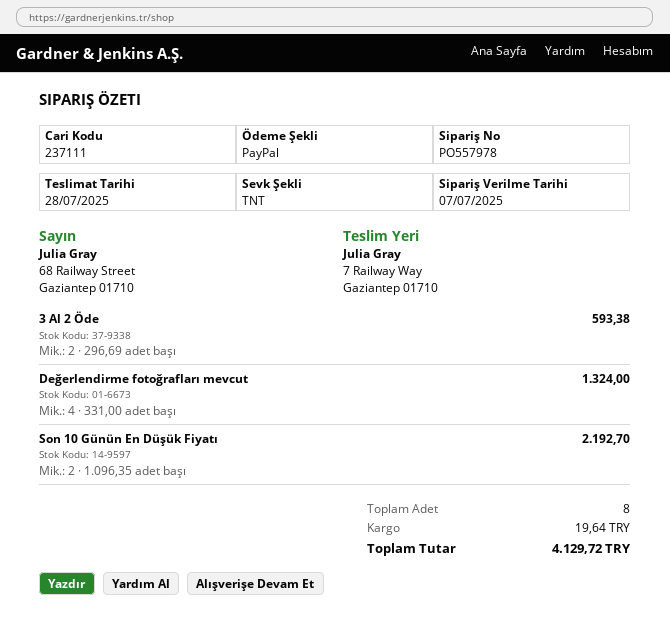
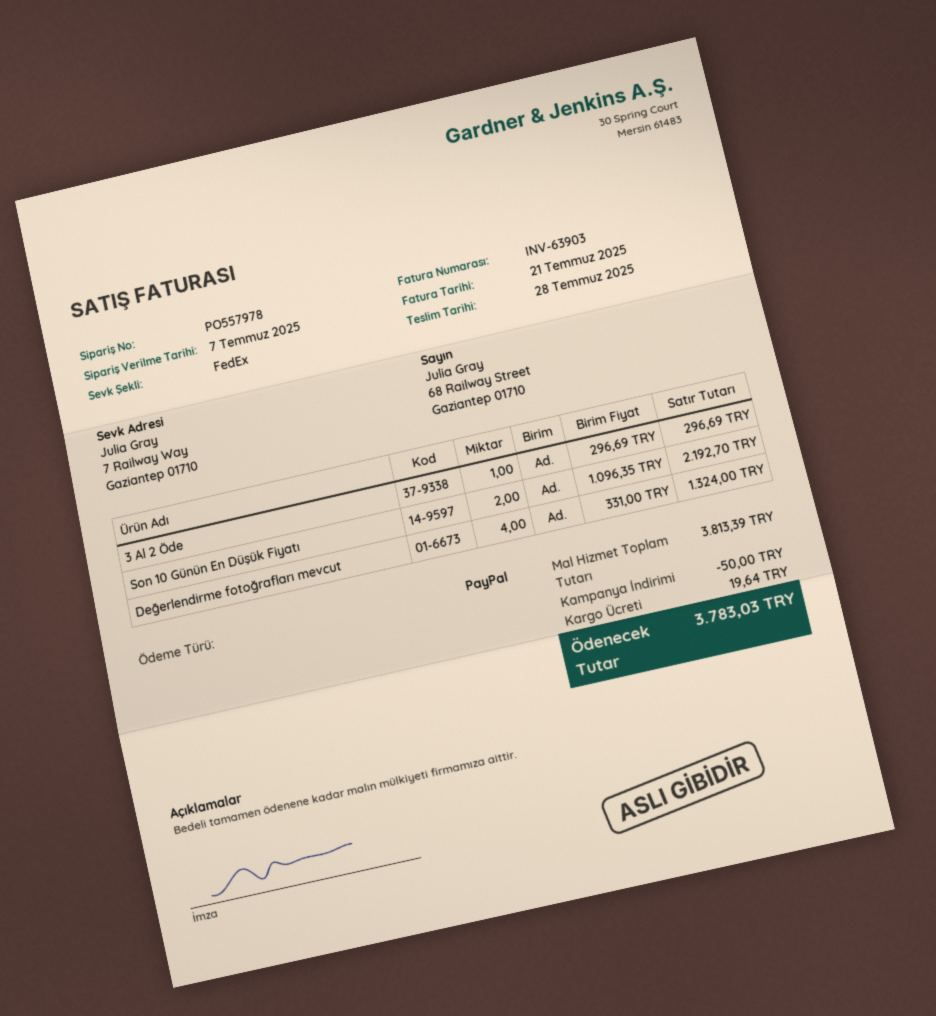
shipping method: TNT -> FedEx
3 Al 2 Öde: 2 x 296.69 = 593.38 -> 1 x 296.69 = 296.69
discount: none -> 50.00
total: 4129.72 -> 3783.03

